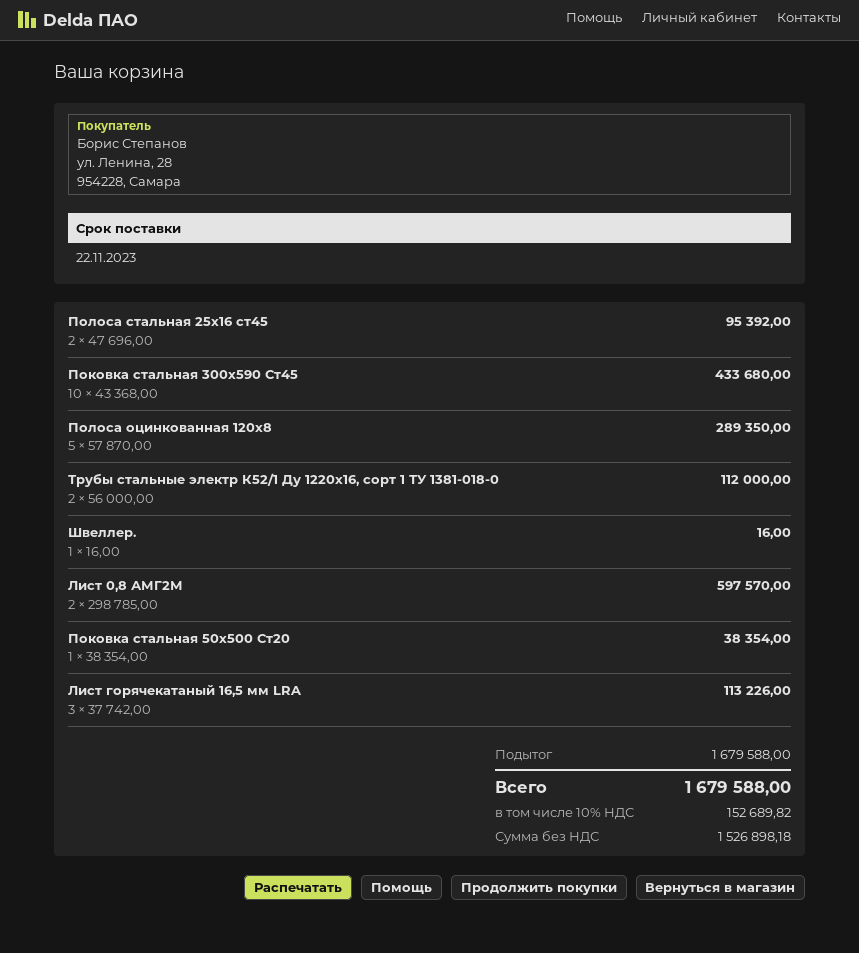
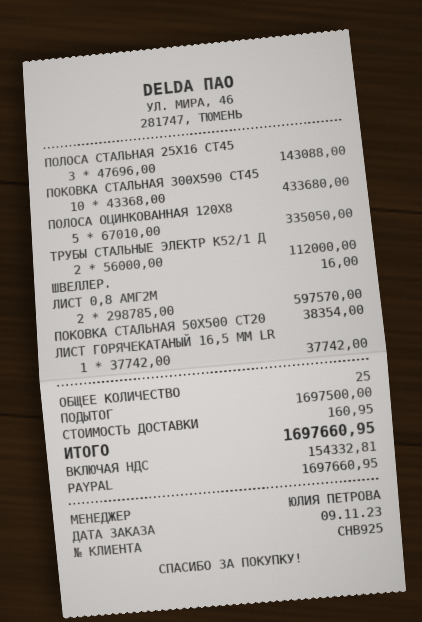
Полоса стальная 25x16 ст45: 2 x 47696.00 = 95392.00 -> 3 x 47696.00 = 143088.00
Полоса оцинкованная 120x8: 5 x 57870.00 = 289350.00 -> 5 x 67010.00 = 335050.00
Лист горячекатаный 16,5 мм LRA: 3 x 37742.00 = 113226.00 -> 1 x 37742.00 = 37742.00
subtotal: 1679588.00 -> 1697500.00
shipping: none -> 160.95
tax: 152689.82 -> 154332.81
total: 1679588.00 -> 1697660.95

